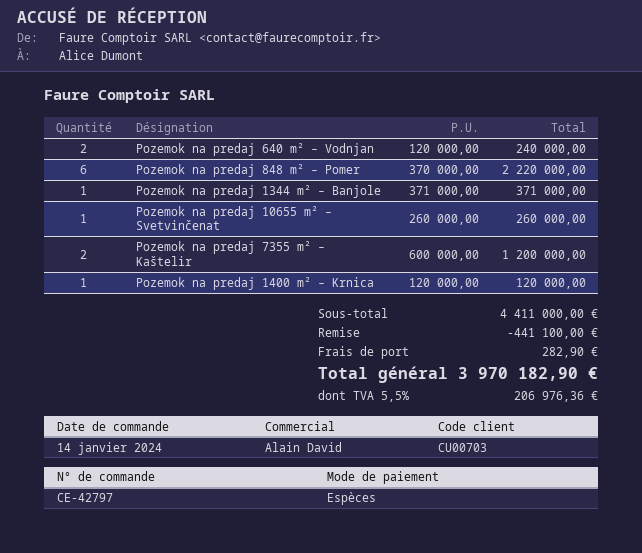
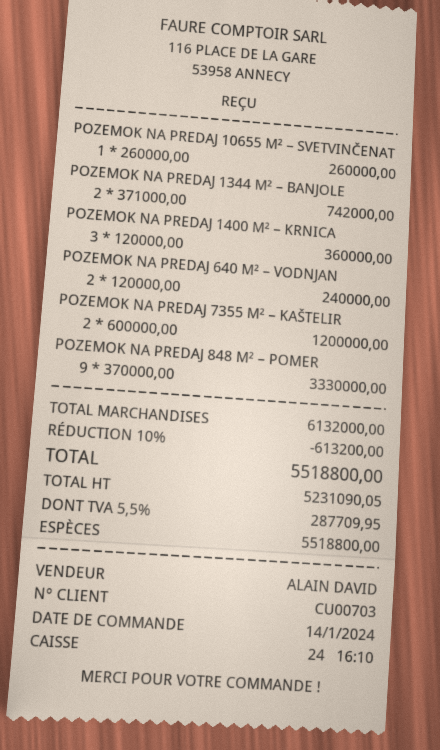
Pozemok na predaj 848 m² – Pomer: 6 x 370000.00 = 2220000.00 -> 9 x 370000.00 = 3330000.00
Pozemok na predaj 1344 m² – Banjole: 1 x 371000.00 = 371000.00 -> 2 x 371000.00 = 742000.00
Pozemok na predaj 1400 m² – Krnica: 1 x 120000.00 = 120000.00 -> 3 x 120000.00 = 360000.00
subtotal: 4411000.00 -> 6132000.00
discount: 441100.00 -> 613200.00
shipping: 282.90 -> none
tax: 5.5% = 206976.36 -> 5.5% = 287709.95
total: 3970182.90 -> 5518800.00

